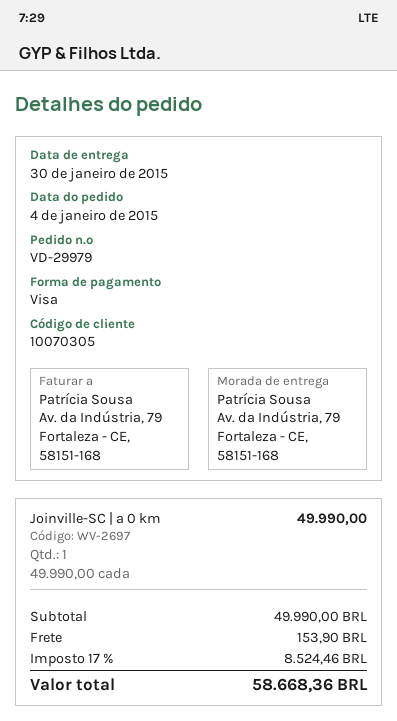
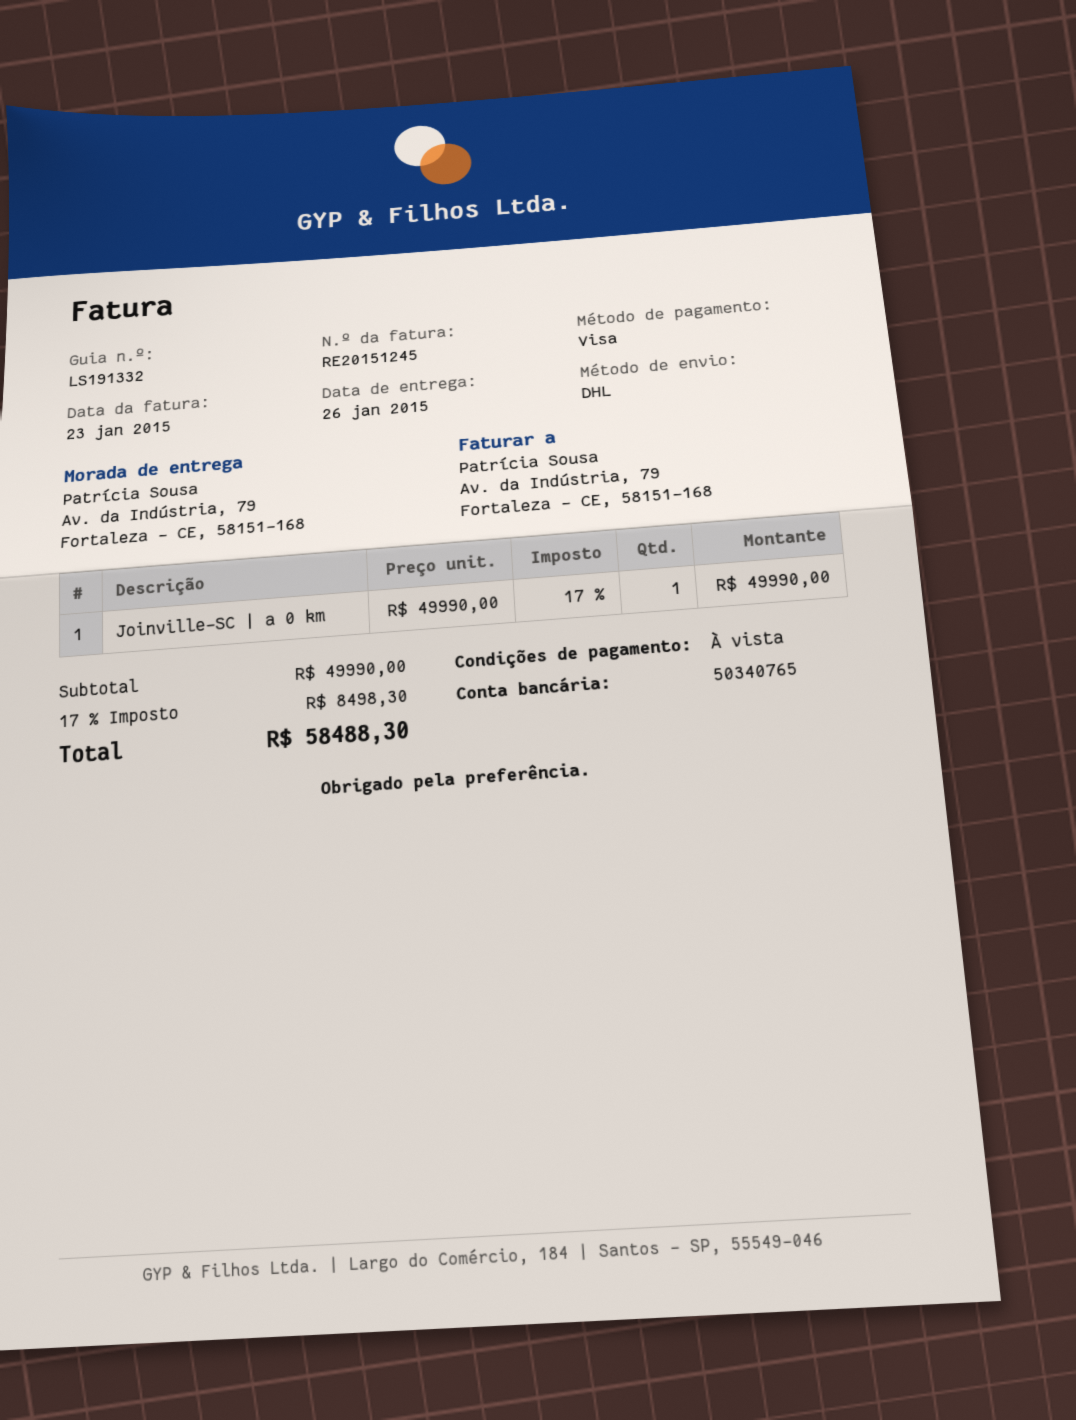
delivery date: 2015-01-30 -> 2015-01-26
shipping: 153.90 -> none
tax: 17% = 8524.46 -> 17% = 8498.30
total: 58668.36 -> 58488.30

